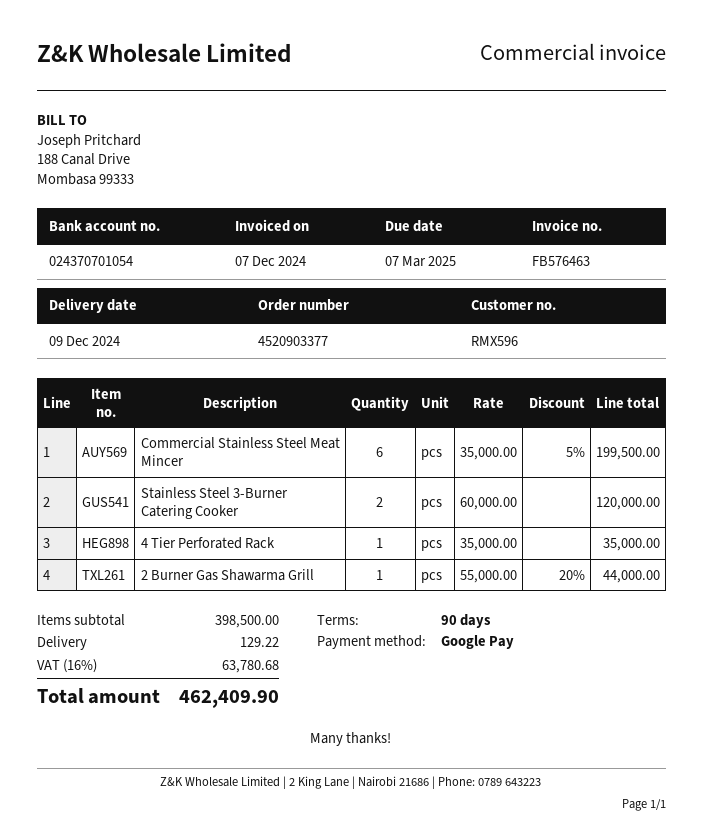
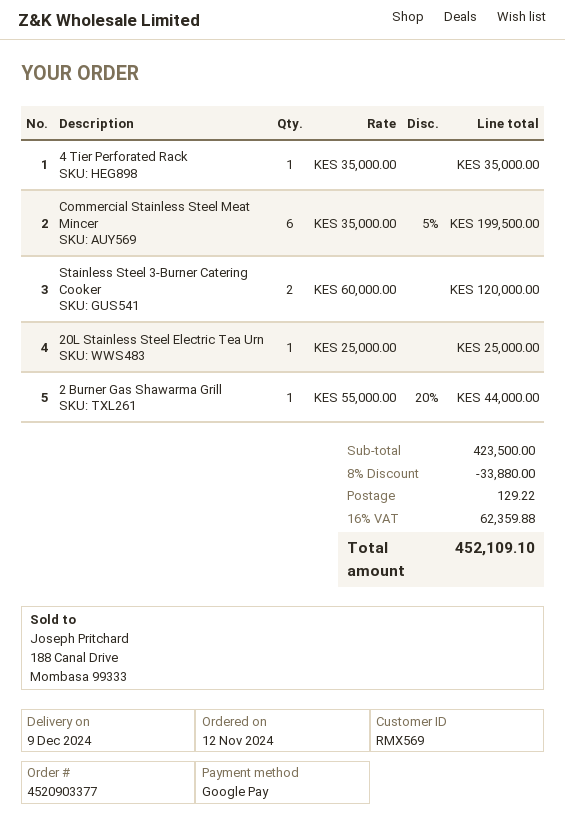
customer number: RMX596 -> RMX569
20L Stainless Steel Electric Tea Urn: none -> 1 x 25000.00 = 25000.00
subtotal: 398500.00 -> 423500.00
discount: none -> 8% = 33880.00
tax: 16% = 63780.68 -> 16% = 62359.88
total: 462409.90 -> 452109.10

